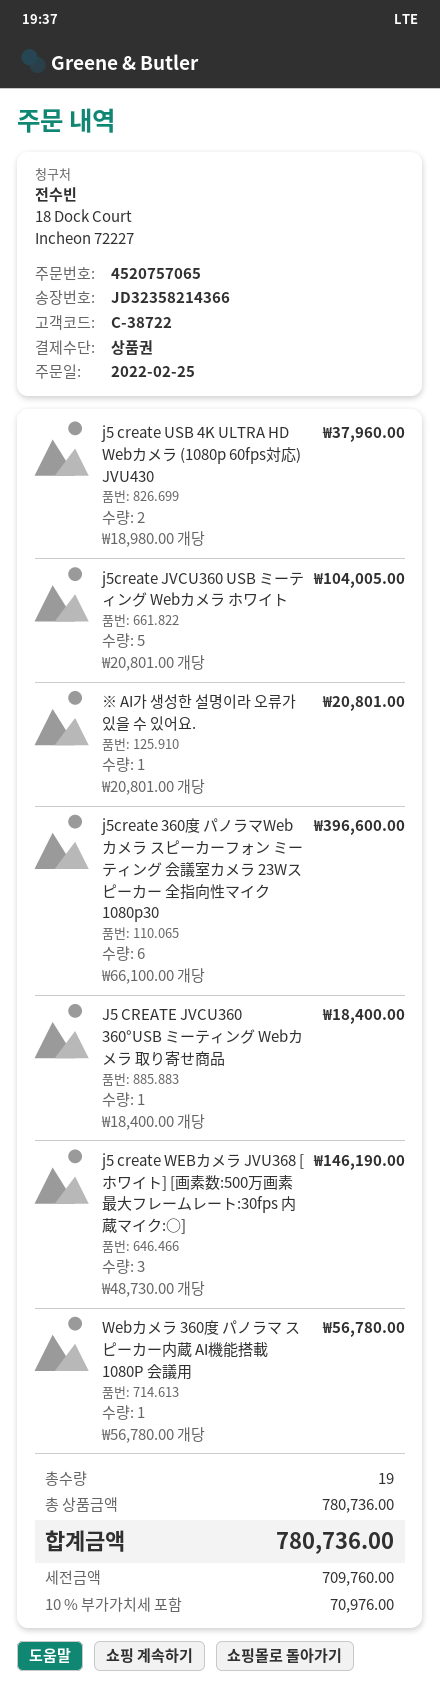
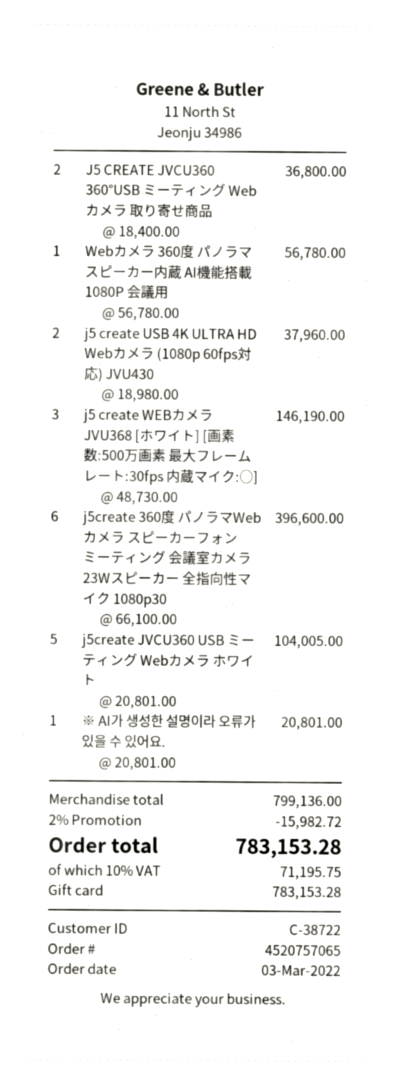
order date: 2022-02-25 -> 2022-03-03
J5 CREATE JVCU360 360°USB ミーティング Webカメラ 取り寄せ商品: 1 x 18400.00 = 18400.00 -> 2 x 18400.00 = 36800.00
subtotal: 780736.00 -> 799136.00
discount: none -> 2% = 15982.72
tax: 10% = 70976.00 -> 10% = 71195.75
total: 780736.00 -> 783153.28

